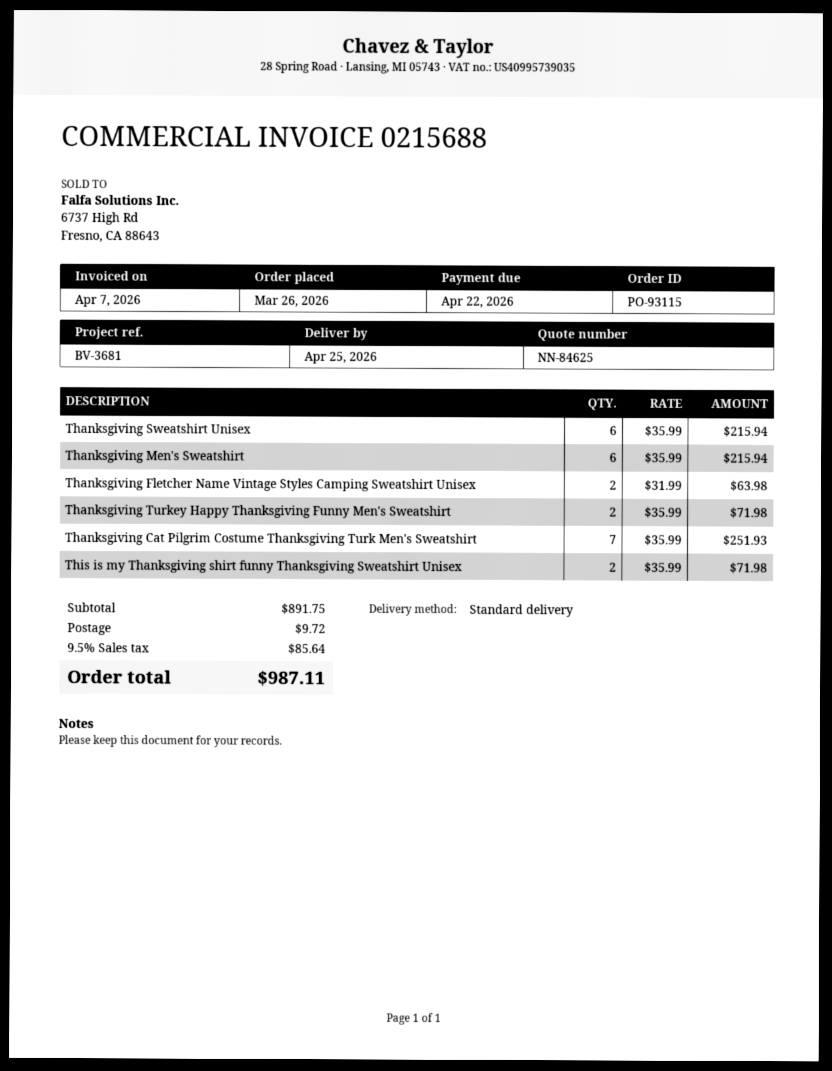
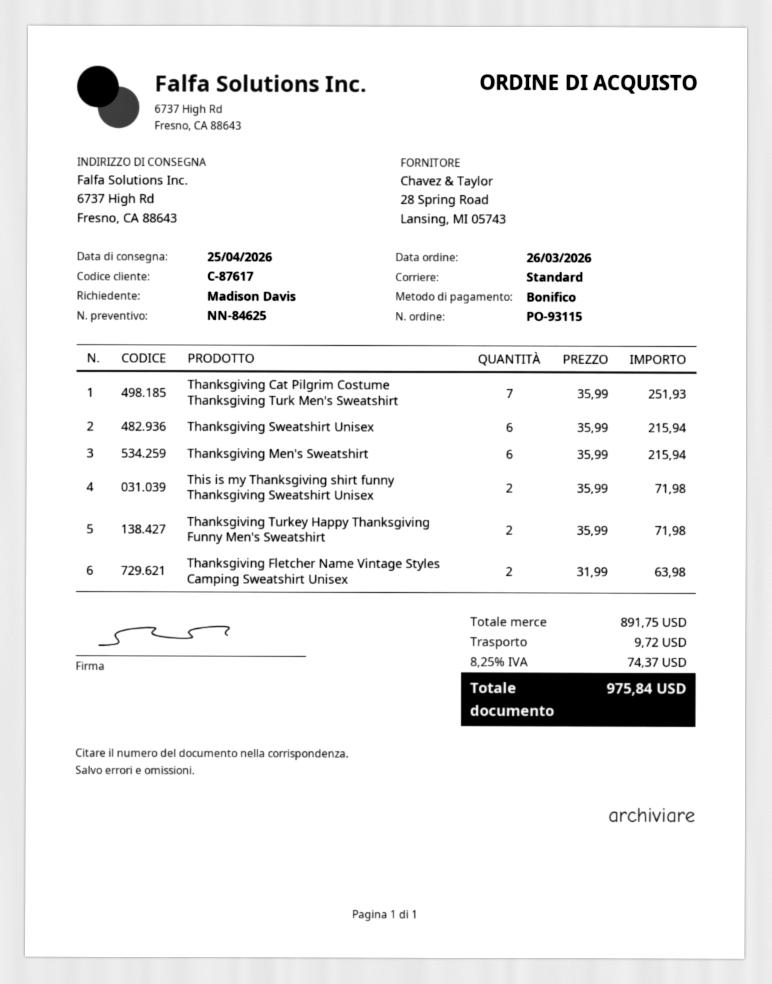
tax: 9.5% = 85.64 -> 8.25% = 74.37
total: 987.11 -> 975.84

